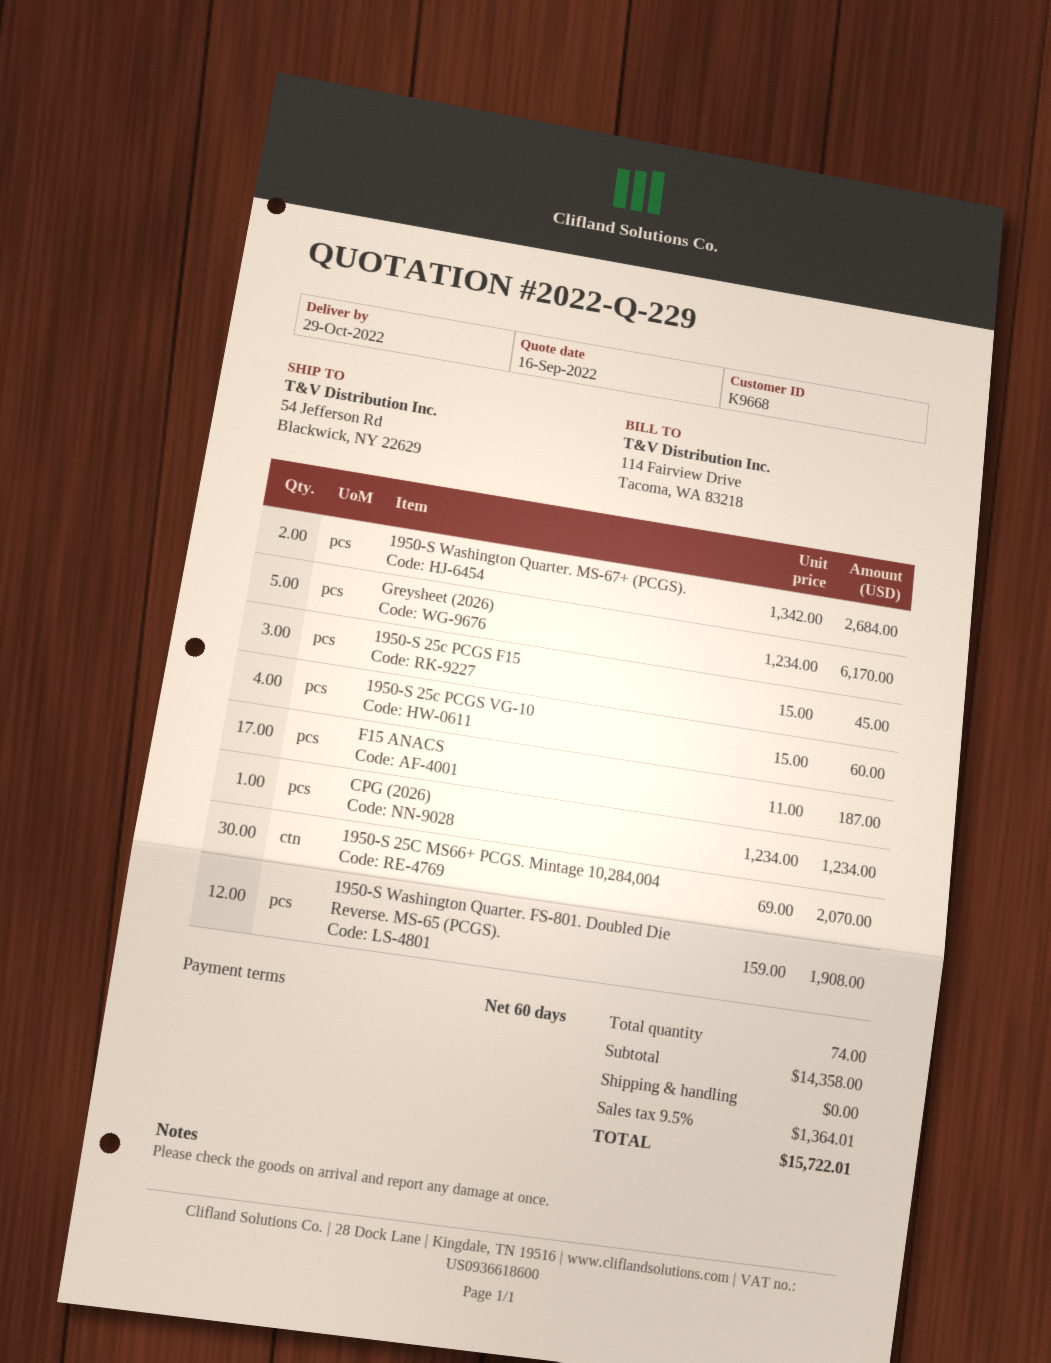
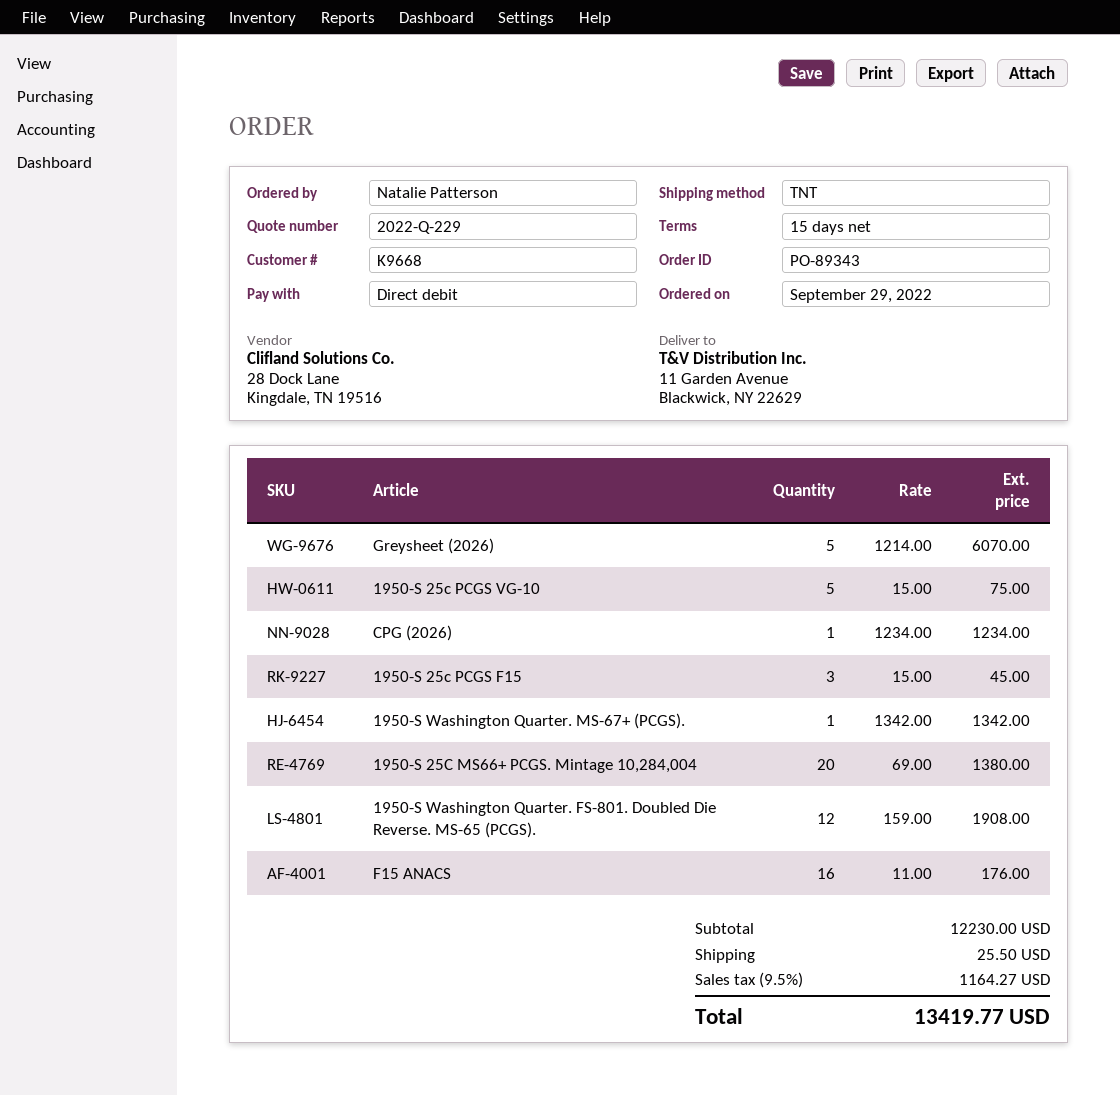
payment terms: 60 days -> 15 days
ship to: 54 Jefferson Rd, Blackwick, NY 22629 -> 11 Garden Avenue, Blackwick, NY 22629
1950-S Washington Quarter. MS-67+ (PCGS).: 2 x 1342.00 = 2684.00 -> 1 x 1342.00 = 1342.00
Greysheet (2026): 5 x 1234.00 = 6170.00 -> 5 x 1214.00 = 6070.00
1950-S 25c PCGS VG-10: 4 x 15.00 = 60.00 -> 5 x 15.00 = 75.00
F15 ANACS: 17 x 11.00 = 187.00 -> 16 x 11.00 = 176.00
1950-S 25C MS66+ PCGS. Mintage 10,284,004: 30 x 69.00 = 2070.00 -> 20 x 69.00 = 1380.00
subtotal: 14358.00 -> 12230.00
shipping: 0.00 -> 25.50
tax: 9.5% = 1364.01 -> 9.5% = 1164.27
total: 15722.01 -> 13419.77

